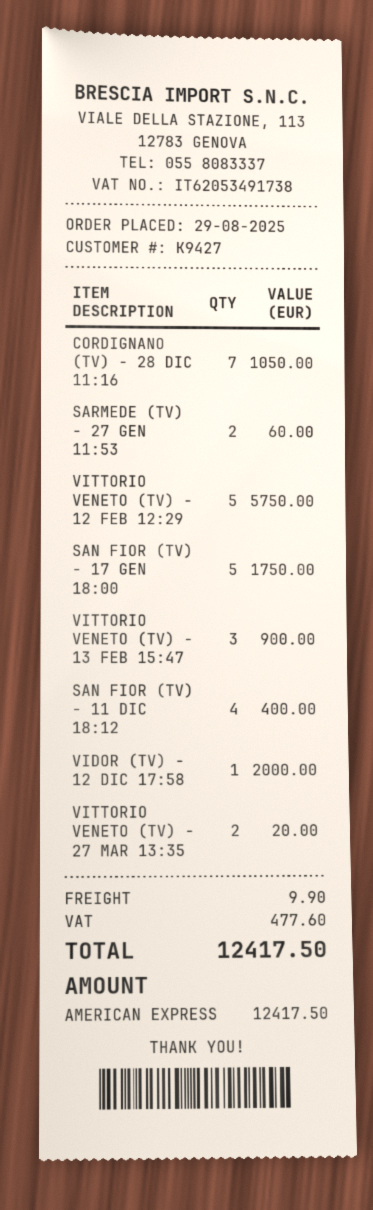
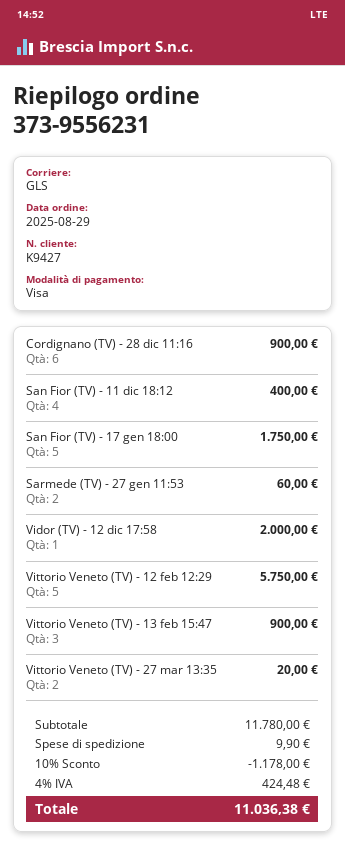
payment method: American Express -> Visa
CORDIGNANO (TV) - 28 DIC 11:16: 7 for 1050.00 -> 6 for 900.00
discount: none -> 10% = 1178.00
tax: 477.60 -> 424.48
total: 12417.50 -> 11036.38

